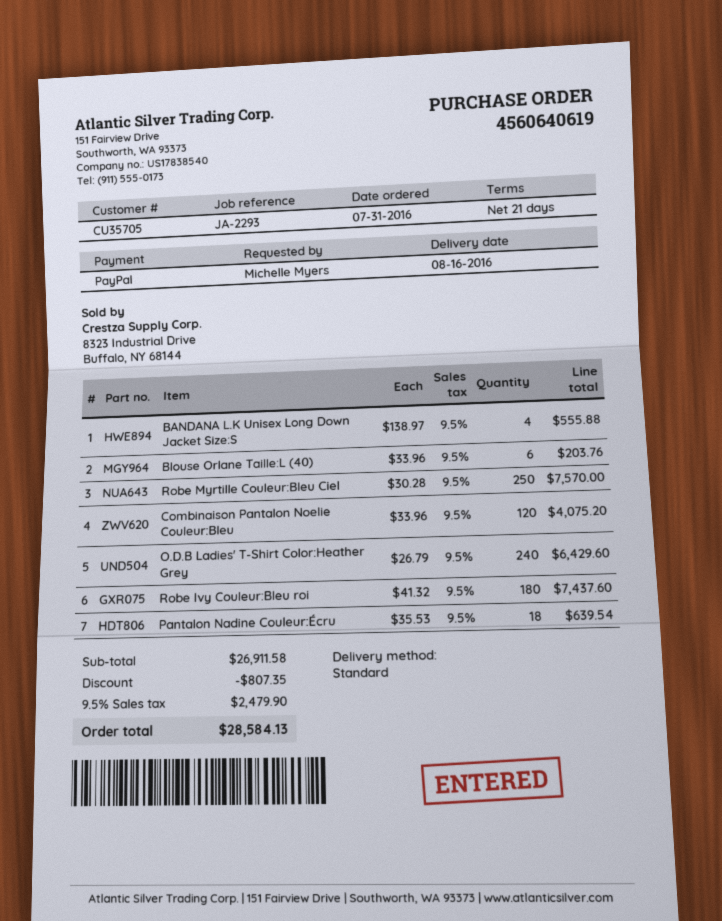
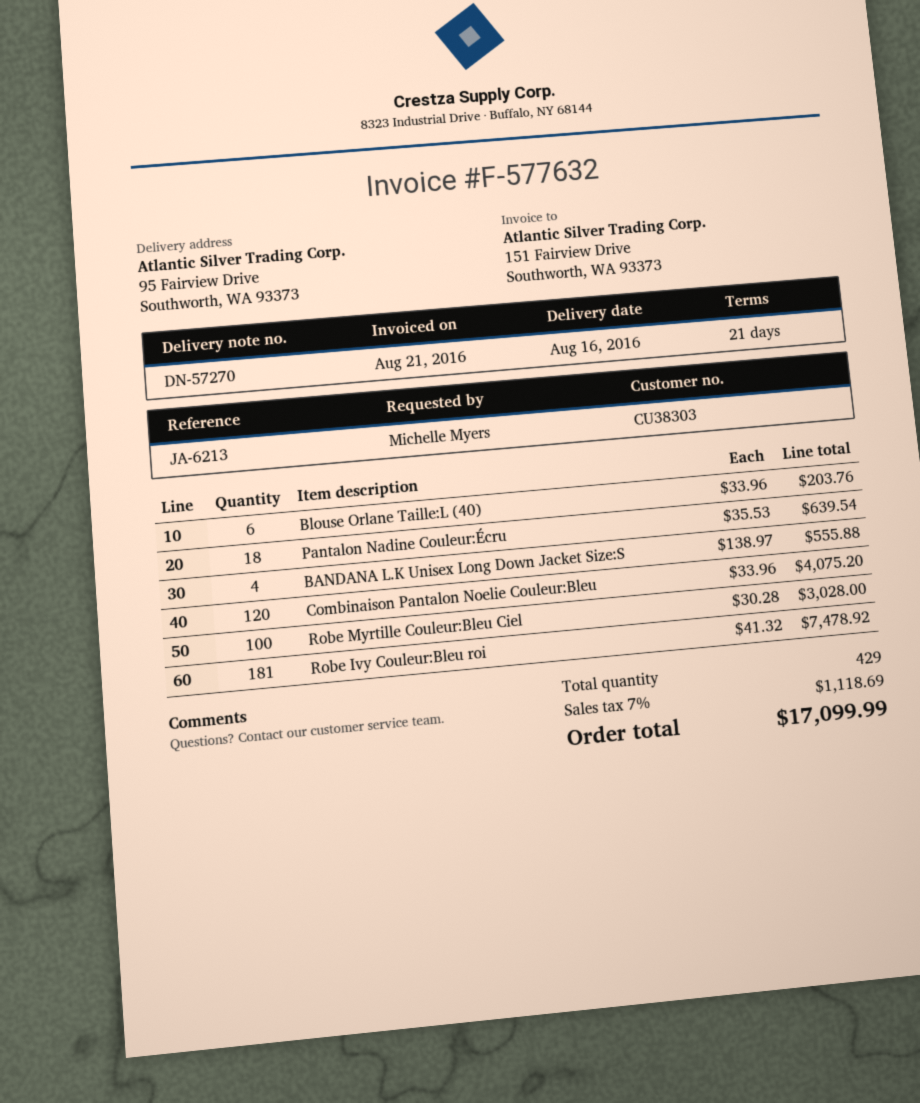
customer number: CU35705 -> CU38303
reference: JA-2293 -> JA-6213
Robe Myrtille Couleur:Bleu Ciel: 250 x 30.28 = 7570.00 -> 100 x 30.28 = 3028.00
O.D.B Ladies' T-Shirt Color:Heather Grey: 240 x 26.79 = 6429.60 -> none
Robe Ivy Couleur:Bleu roi: 180 x 41.32 = 7437.60 -> 181 x 41.32 = 7478.92
discount: 807.35 -> none
tax: 9.5% = 2479.90 -> 7% = 1118.69
total: 28584.13 -> 17099.99

